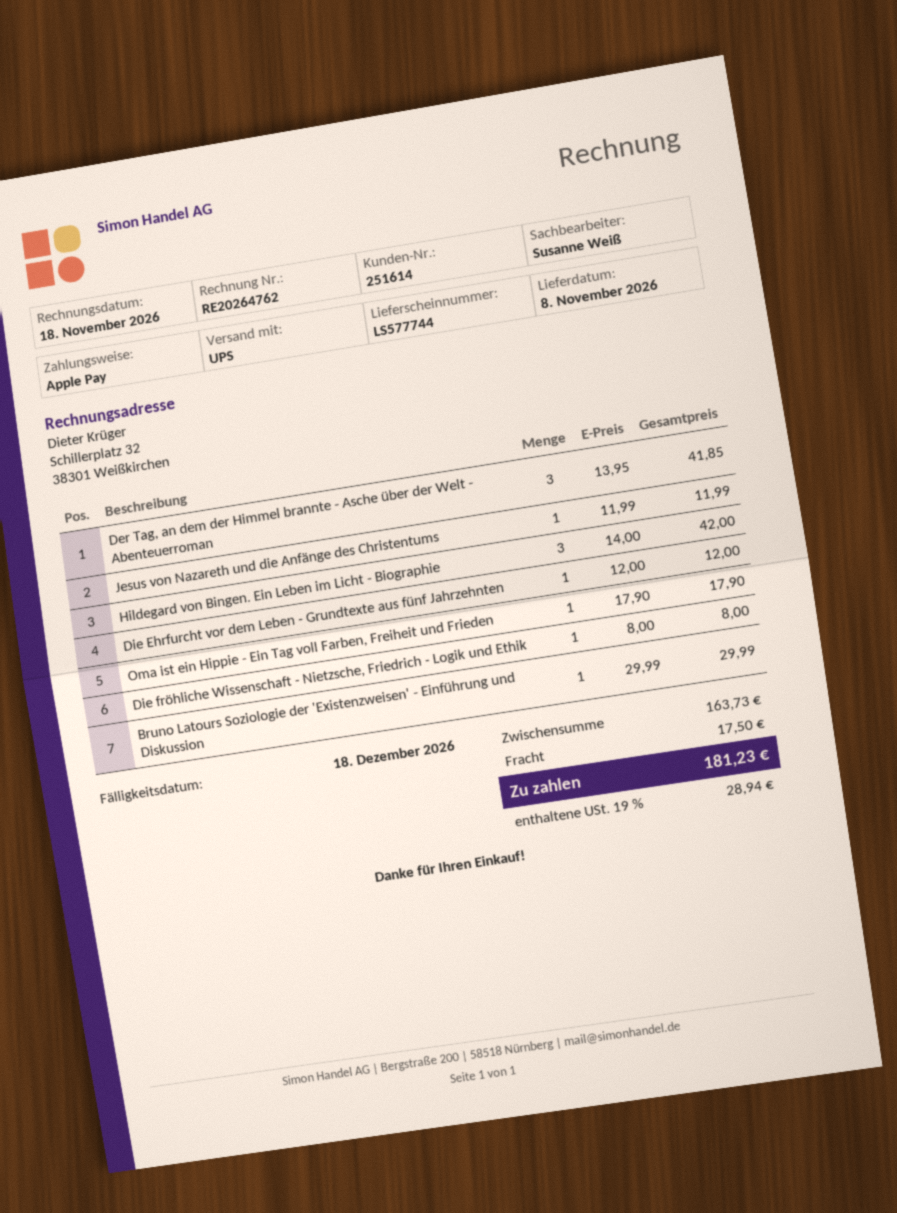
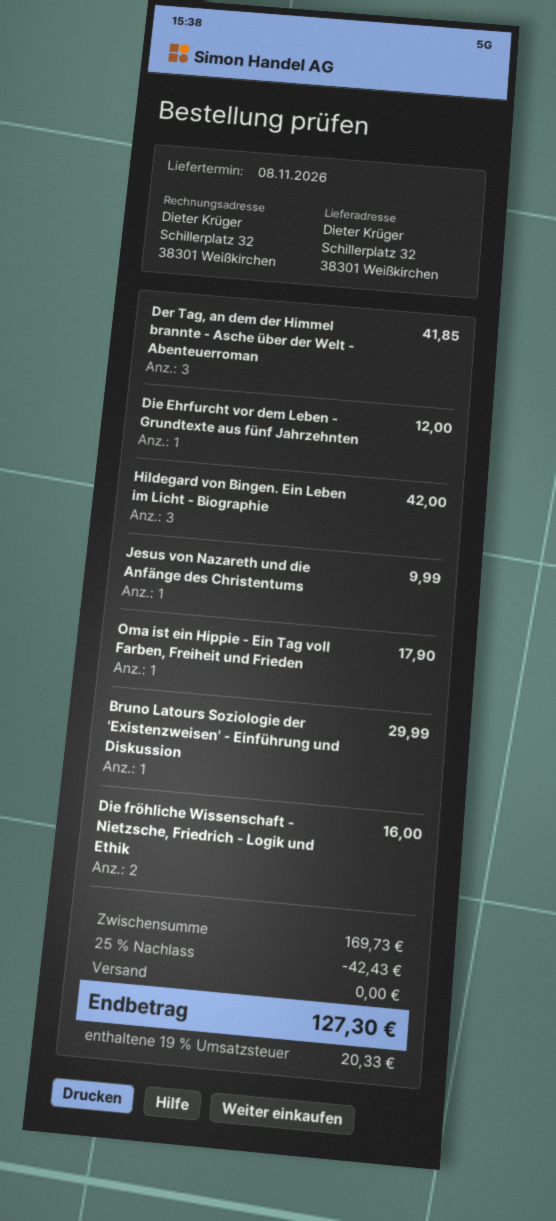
Jesus von Nazareth und die Anfänge des Christentums: 1 for 11.99 -> 1 for 9.99
Die fröhliche Wissenschaft - Nietzsche, Friedrich - Logik und Ethik: 1 for 8.00 -> 2 for 16.00
subtotal: 163.73 -> 169.73
discount: none -> 25% = 42.43
shipping: 17.50 -> 0.00
tax: 19% = 28.94 -> 19% = 20.33
total: 181.23 -> 127.30

